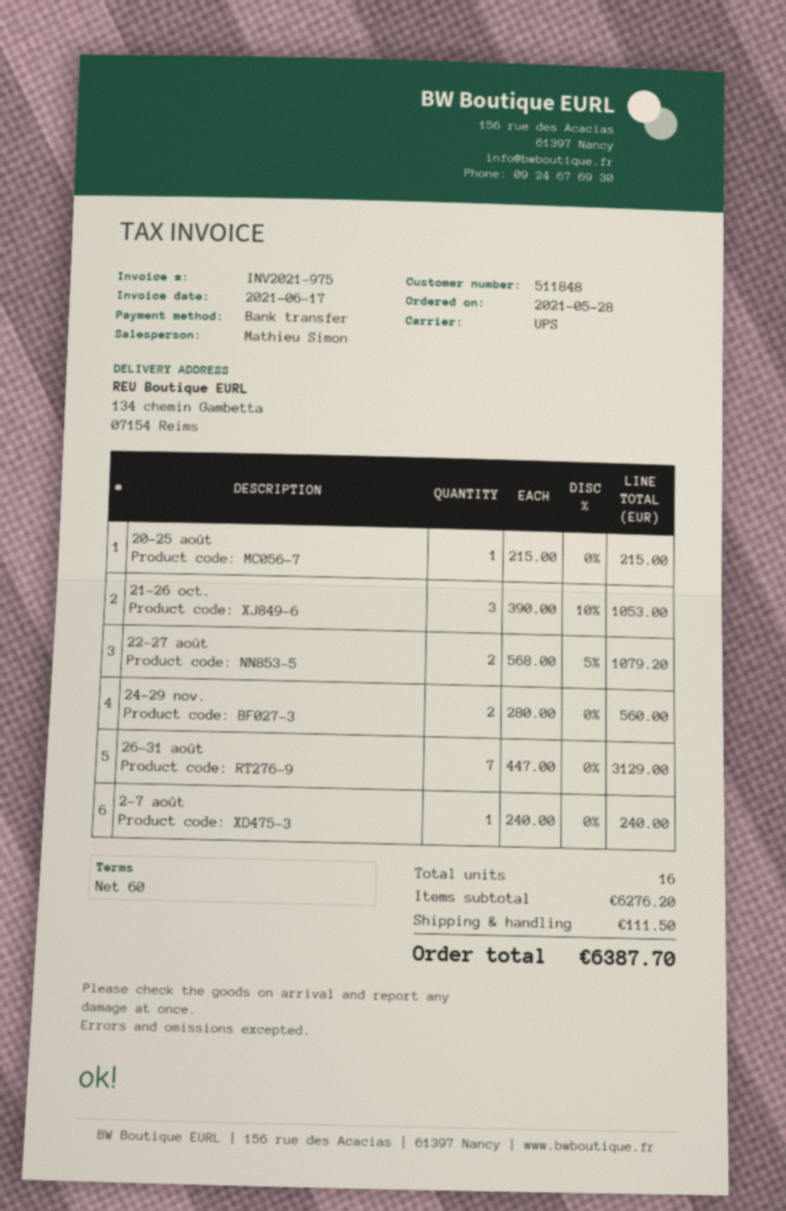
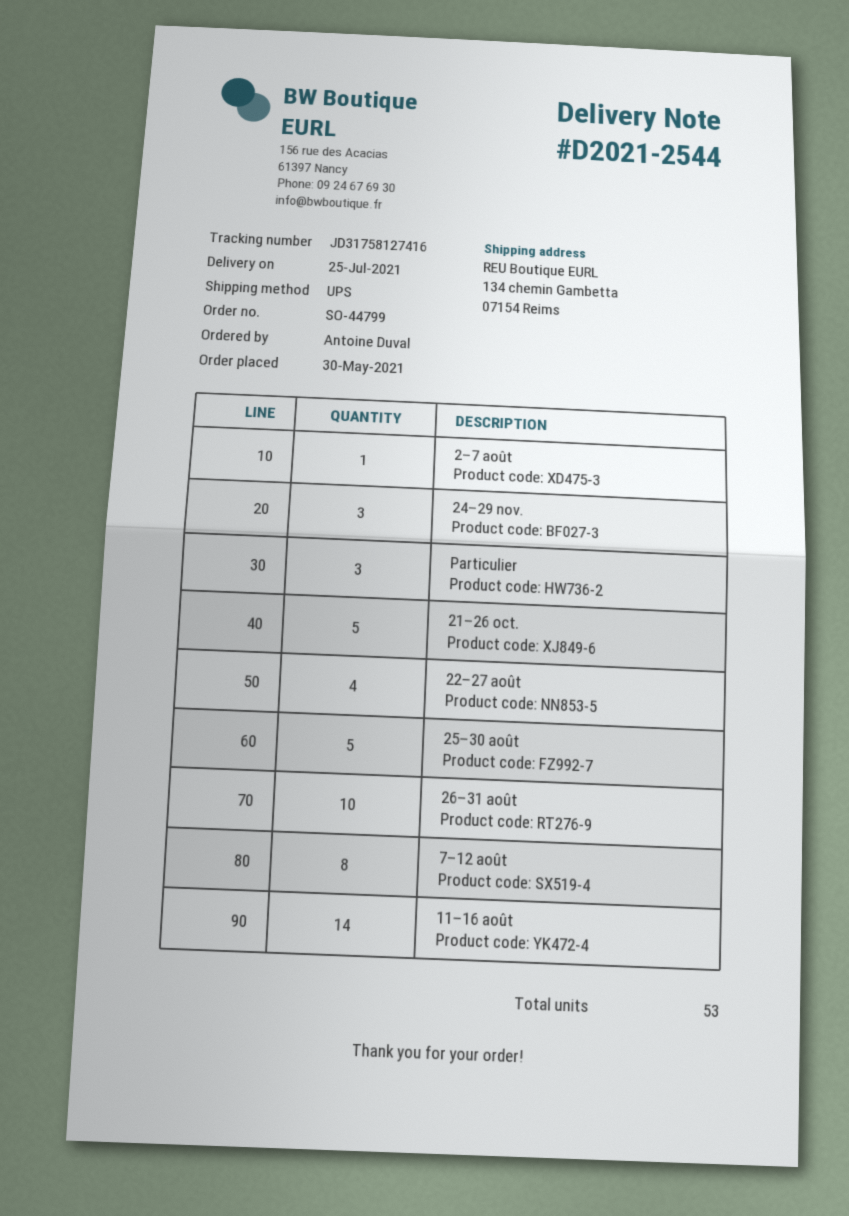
order date: 2021-05-28 -> 2021-05-30
20–25 août: 1 -> none
21–26 oct.: 3 -> 5
22–27 août: 2 -> 4
24–29 nov.: 2 -> 3
26–31 août: 7 -> 10
Particulier: none -> 3
25–30 août: none -> 5
7–12 août: none -> 8
11–16 août: none -> 14
total quantity: 16 -> 53

